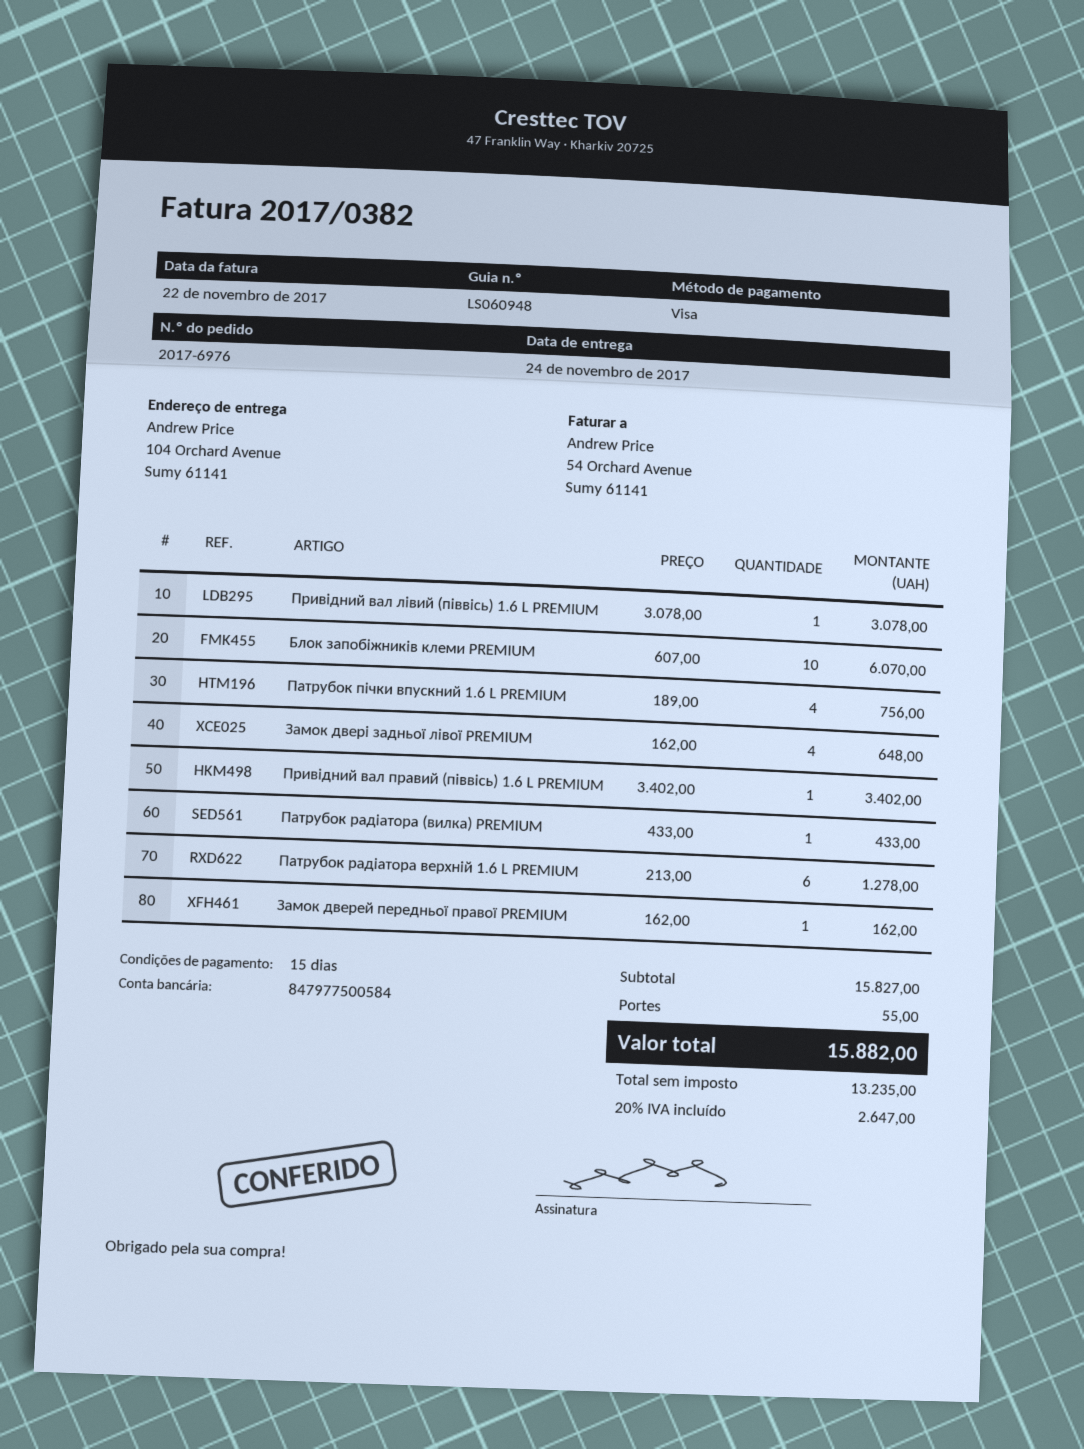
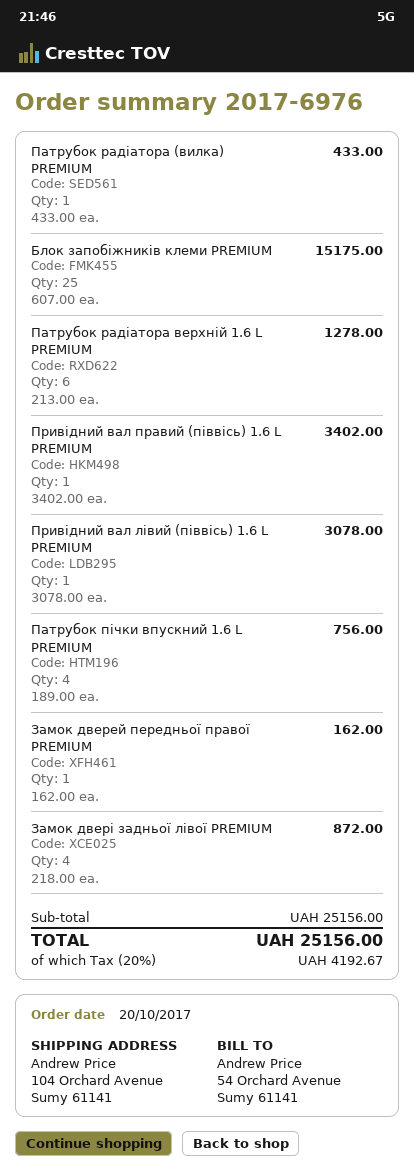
Блок запобіжників клеми PREMIUM: 10 x 607.00 = 6070.00 -> 25 x 607.00 = 15175.00
Замок двері задньої лівої PREMIUM: 4 x 162.00 = 648.00 -> 4 x 218.00 = 872.00
subtotal: 15827.00 -> 25156.00
shipping: 55.00 -> none
tax: 20% = 2647.00 -> 20% = 4192.67
total: 15882.00 -> 25156.00

